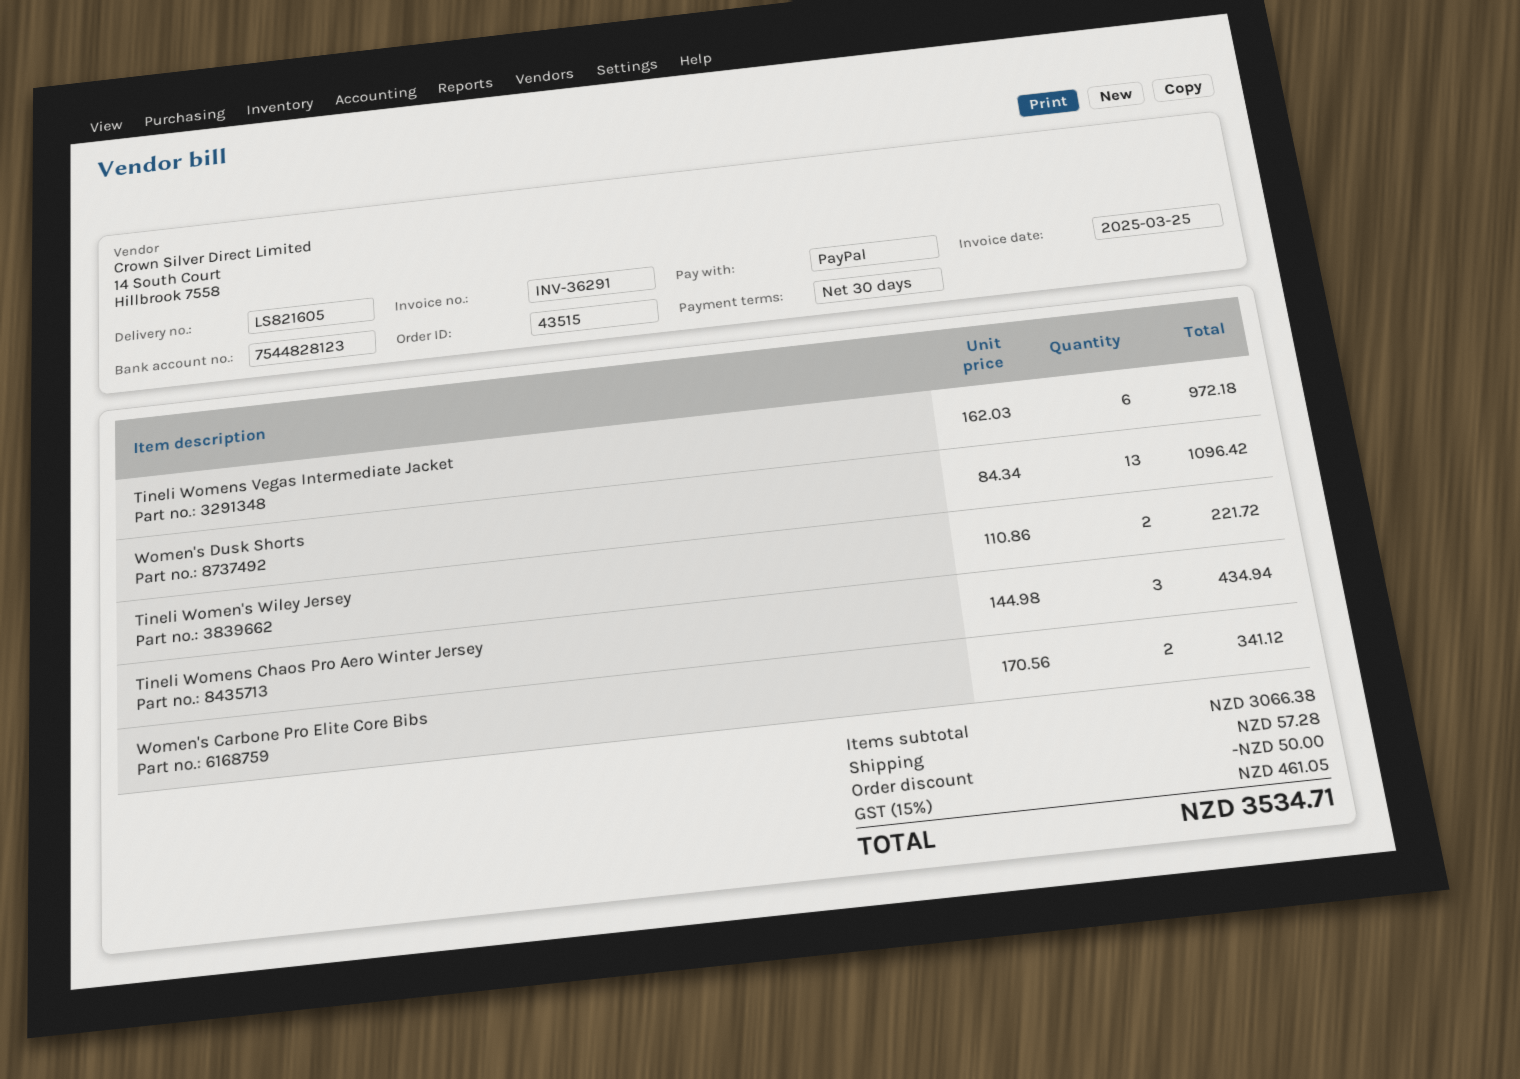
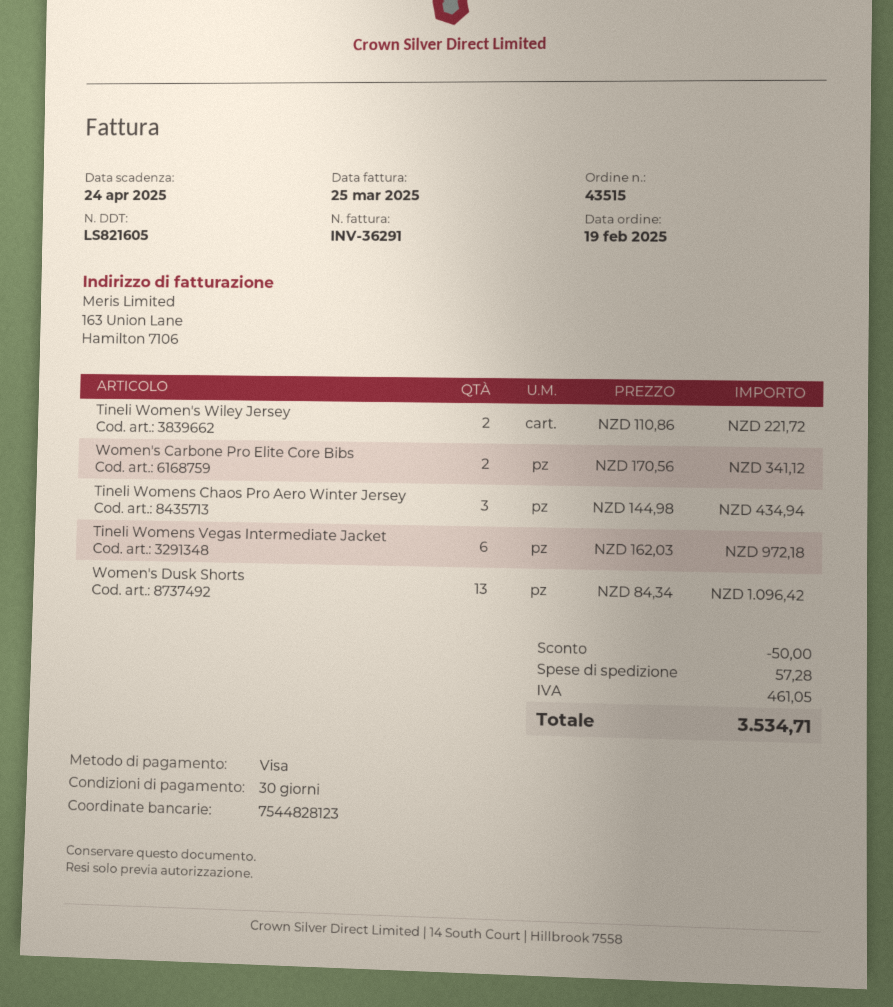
payment method: PayPal -> Visa

